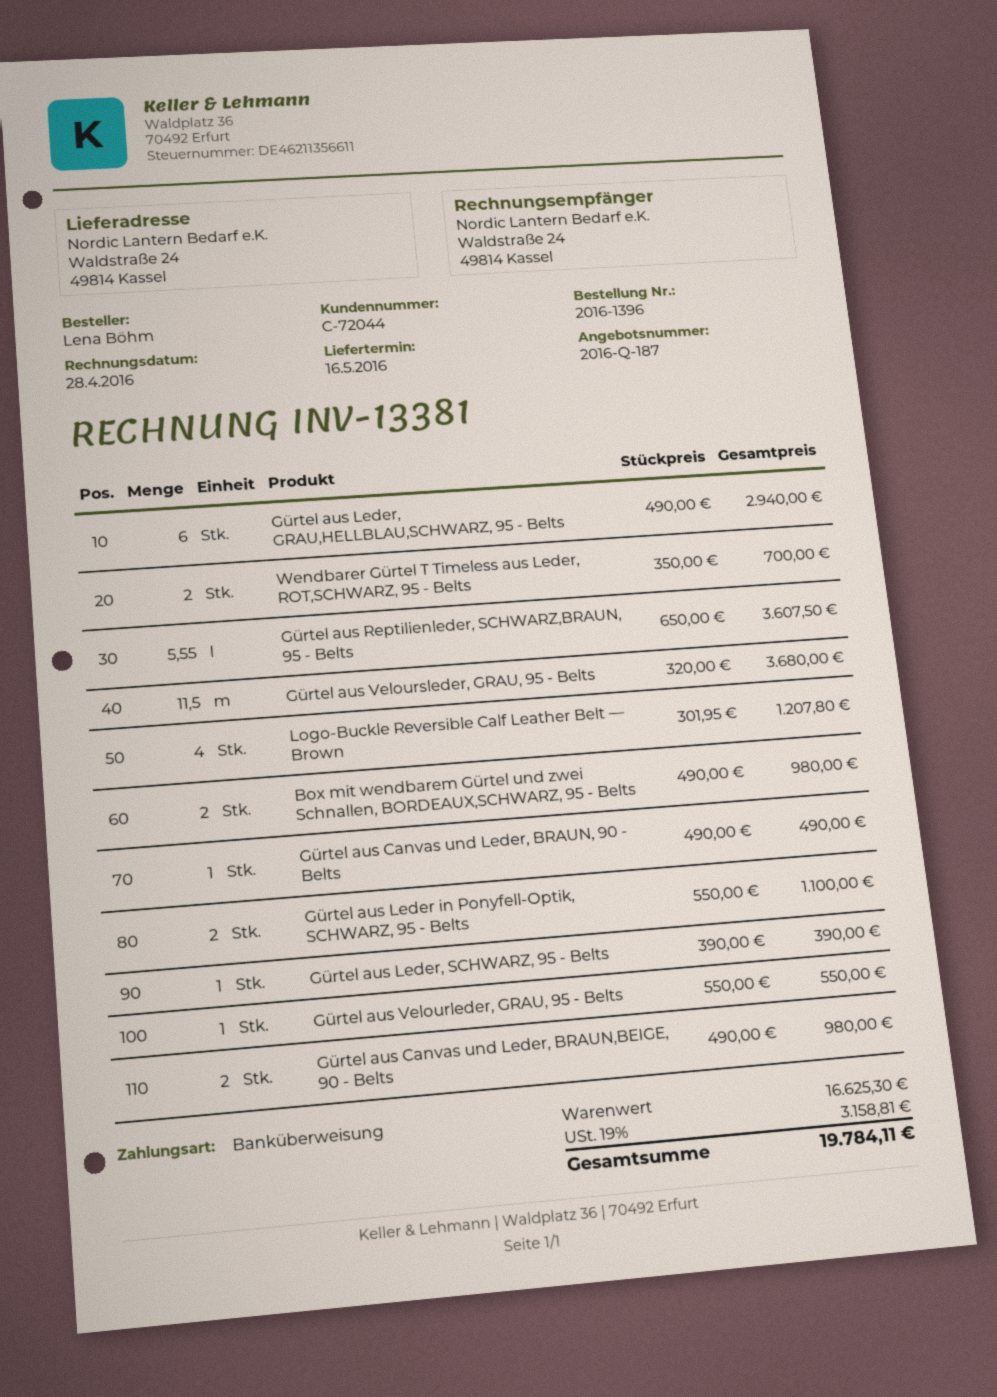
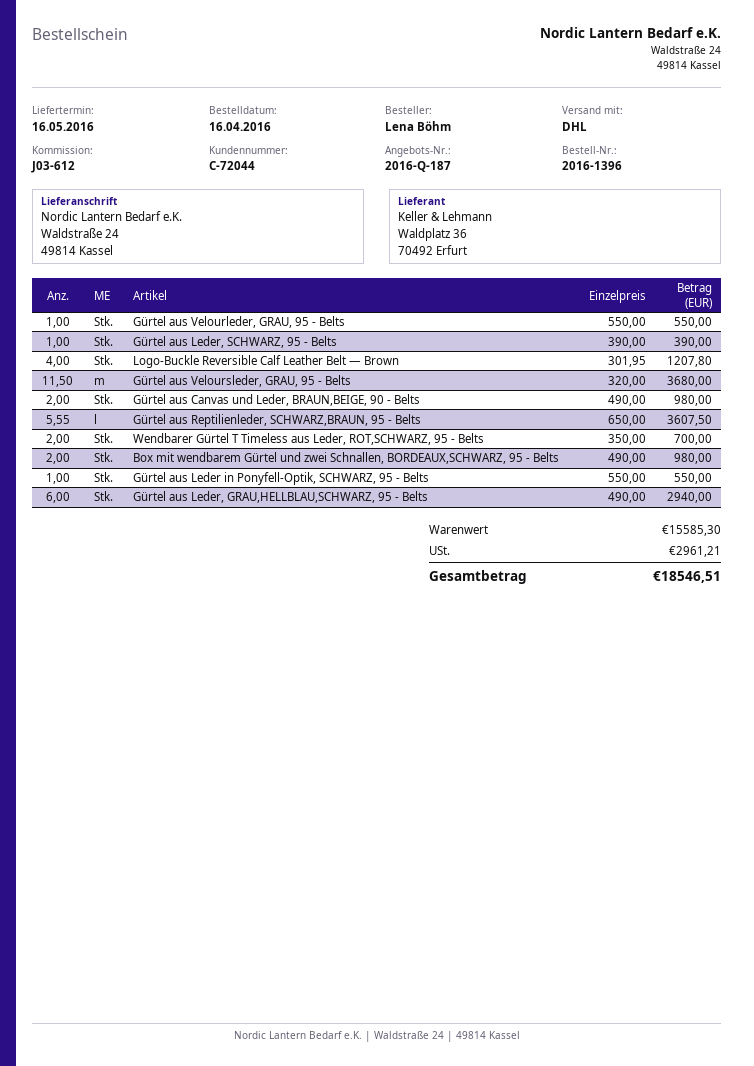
Gürtel aus Canvas und Leder, BRAUN, 90 - Belts: 1 x 490.00 = 490.00 -> none
Gürtel aus Leder in Ponyfell-Optik, SCHWARZ, 95 - Belts: 2 x 550.00 = 1100.00 -> 1 x 550.00 = 550.00
subtotal: 16625.30 -> 15585.30
tax: 3158.81 -> 2961.21
total: 19784.11 -> 18546.51

